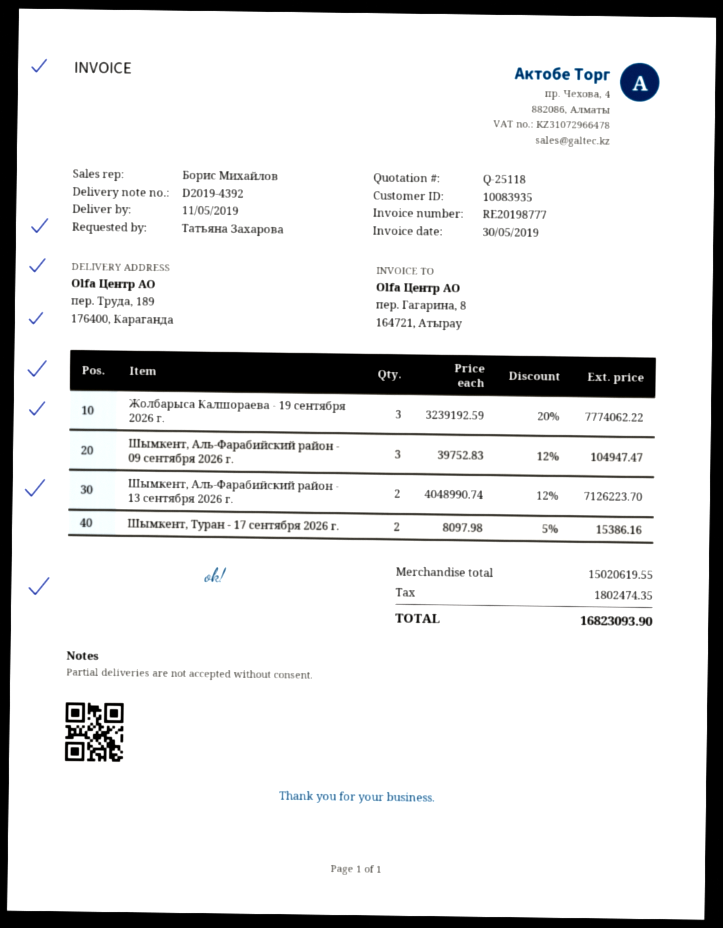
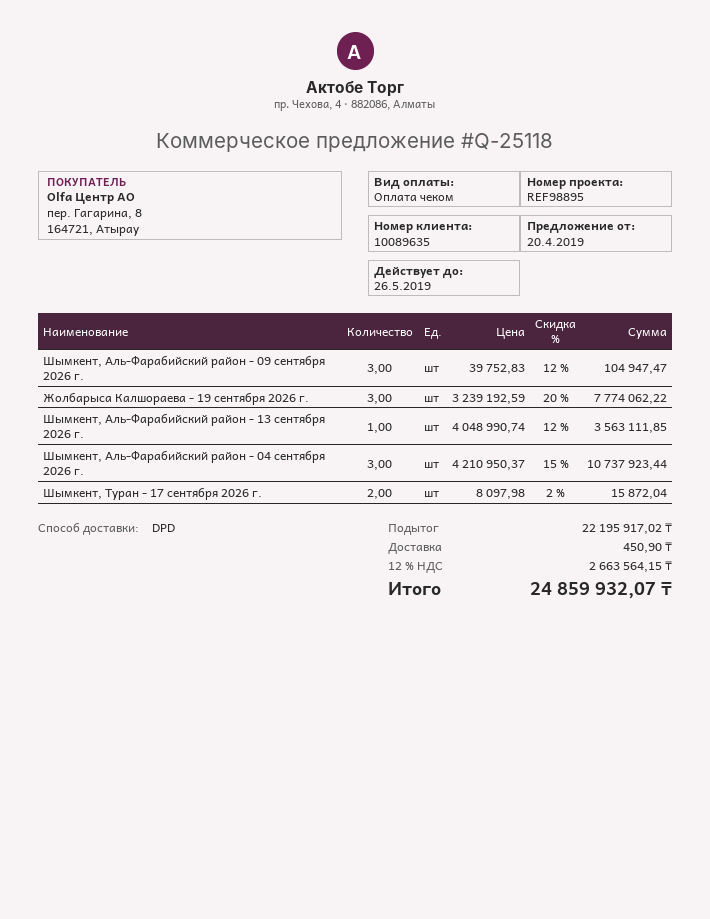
customer number: 10083935 -> 10089635
Шымкент, Аль-Фарабийский район - 13 сентября 2026 г.: 2 x 4048990.74 - 12% = 7126223.70 -> 1 x 4048990.74 - 12% = 3563111.85
Шымкент, Туран - 17 сентября 2026 г.: 2 x 8097.98 - 5% = 15386.16 -> 2 x 8097.98 - 2% = 15872.04
Шымкент, Аль-Фарабийский район - 04 сентября 2026 г.: none -> 3 x 4210950.37 - 15% = 10737923.44
subtotal: 15020619.55 -> 22195917.02
shipping: none -> 450.90
tax: 1802474.35 -> 2663564.15
total: 16823093.90 -> 24859932.07

